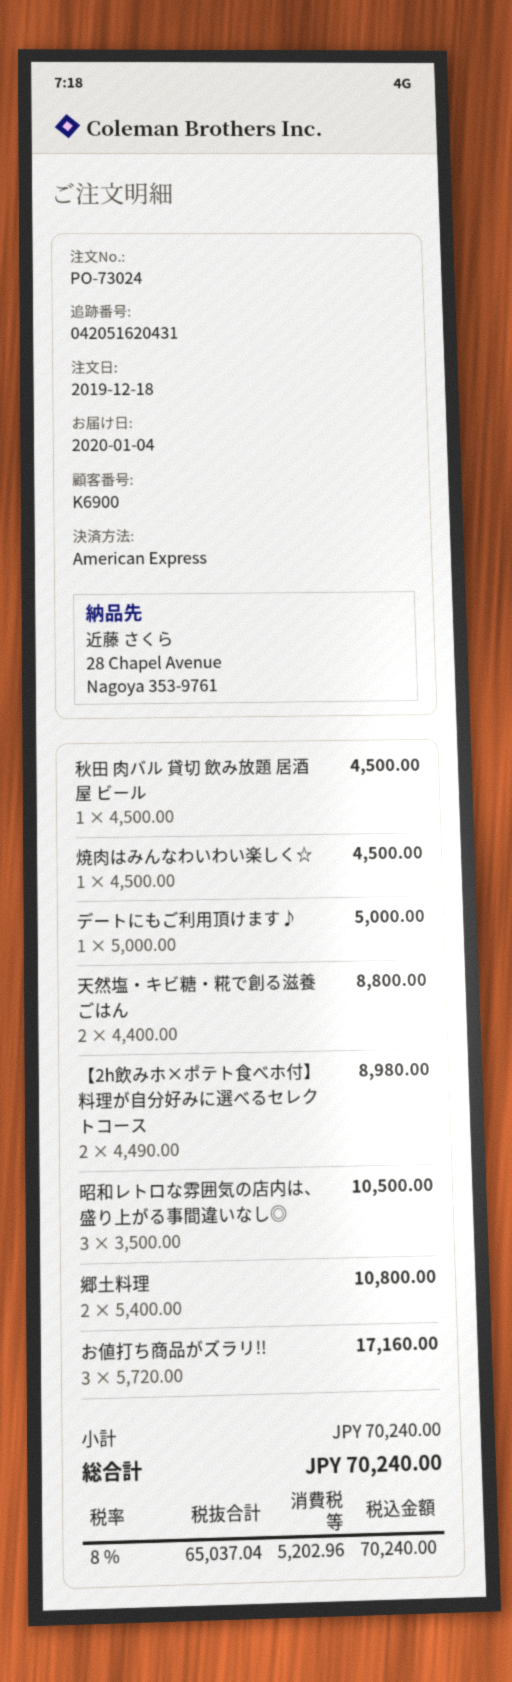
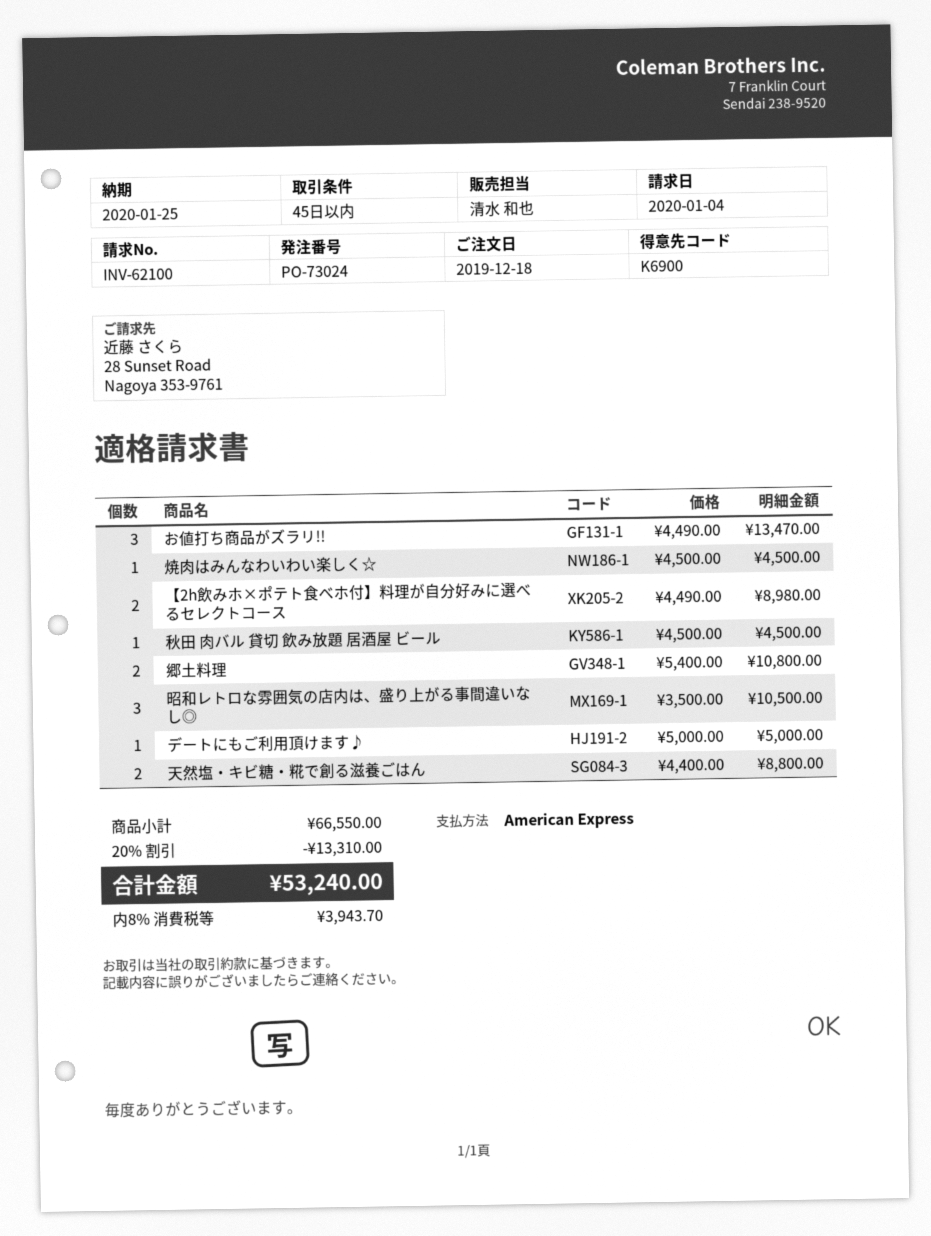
delivery date: 2020-01-04 -> 2020-01-25
お値打ち商品がズラリ!!: 3 x 5720.00 = 17160.00 -> 3 x 4490.00 = 13470.00
subtotal: 70240.00 -> 66550.00
discount: none -> 20% = 13310.00
tax: 8% = 5202.96 -> 8% = 3943.70
total: 70240.00 -> 53240.00

